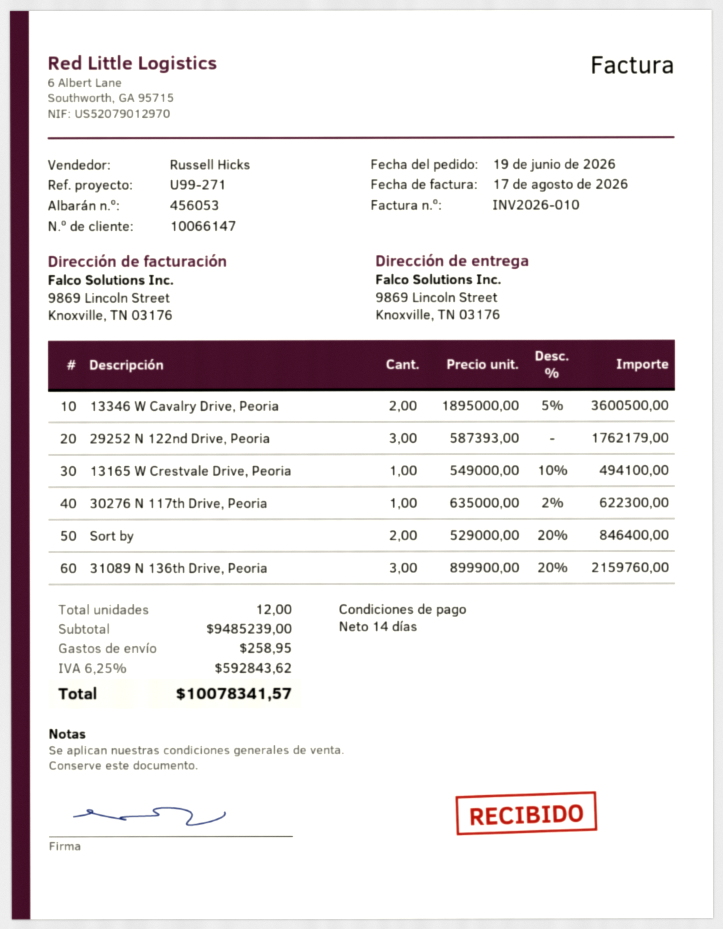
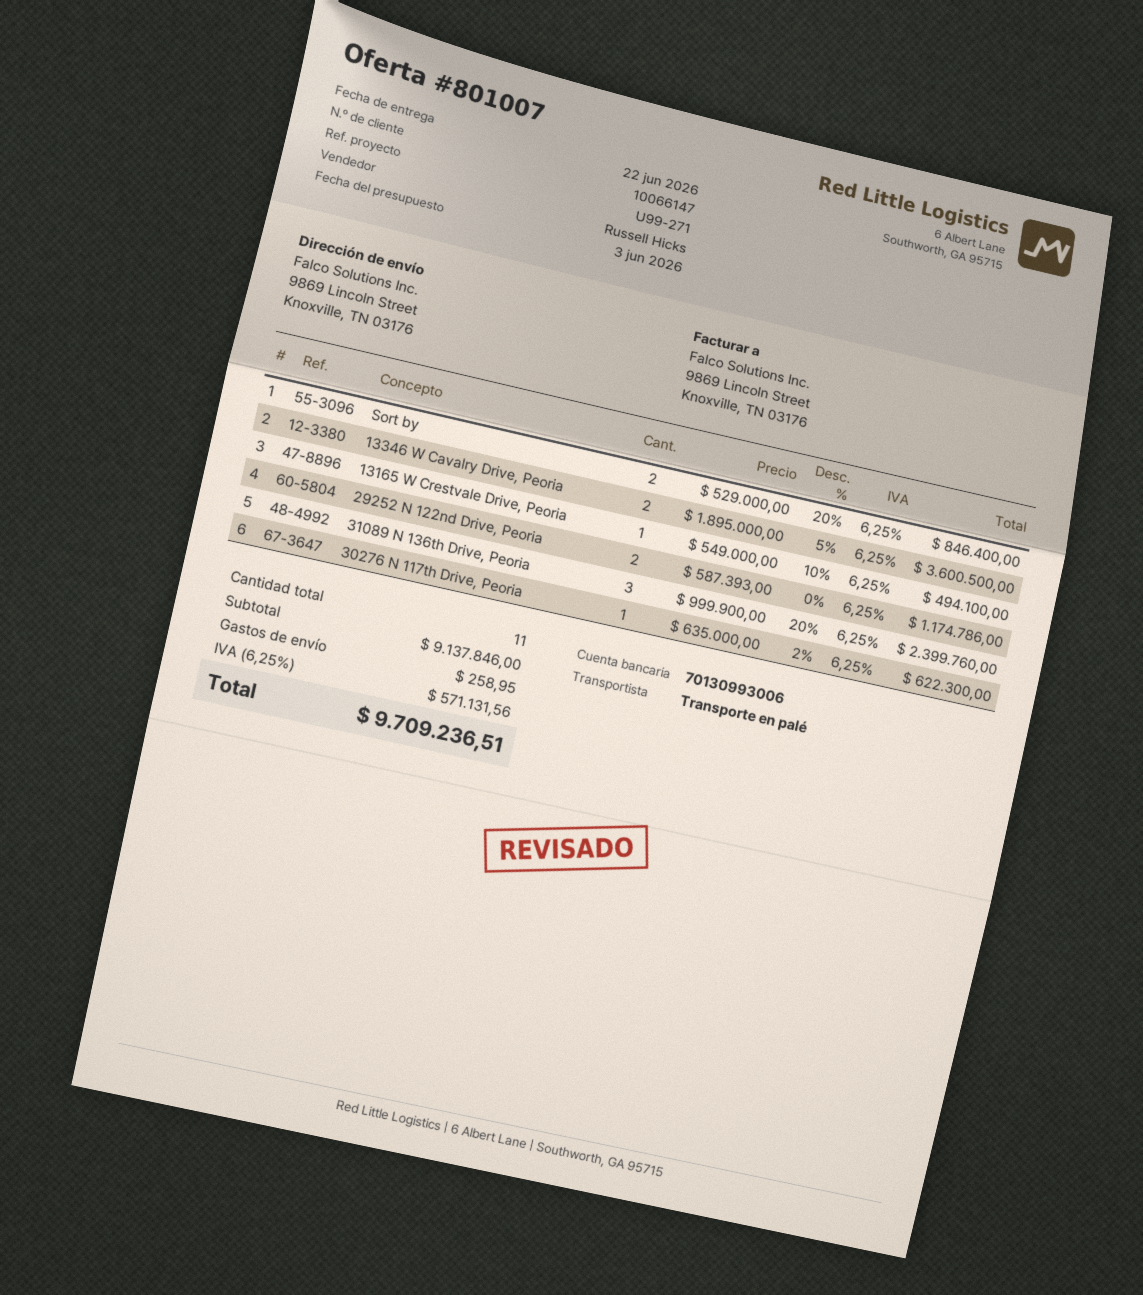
29252 N 122nd Drive, Peoria: 3 x 587393.00 = 1762179.00 -> 2 x 587393.00 = 1174786.00
31089 N 136th Drive, Peoria: 3 x 899900.00 - 20% = 2159760.00 -> 3 x 999900.00 - 20% = 2399760.00
total quantity: 12 -> 11
subtotal: 9485239.00 -> 9137846.00
tax: 6.25% = 592843.62 -> 6.25% = 571131.56
total: 10078341.57 -> 9709236.51

